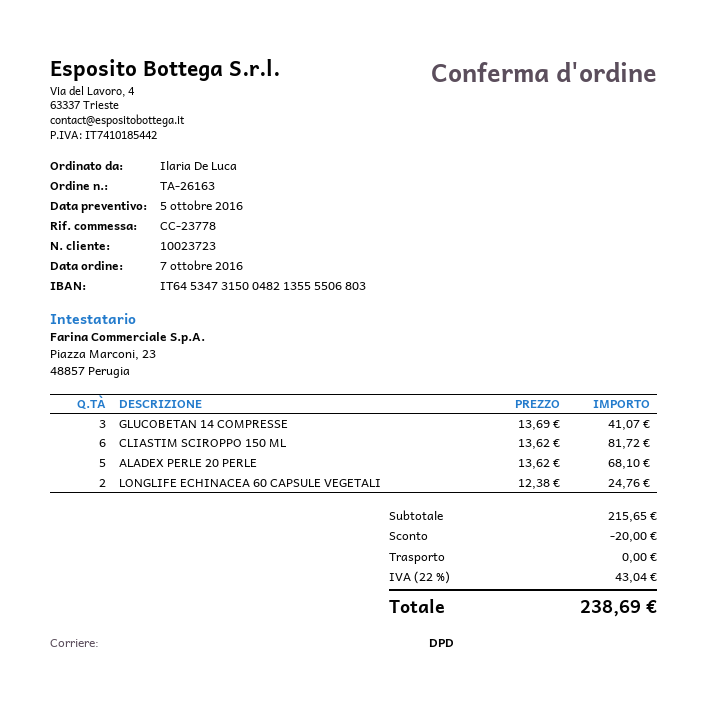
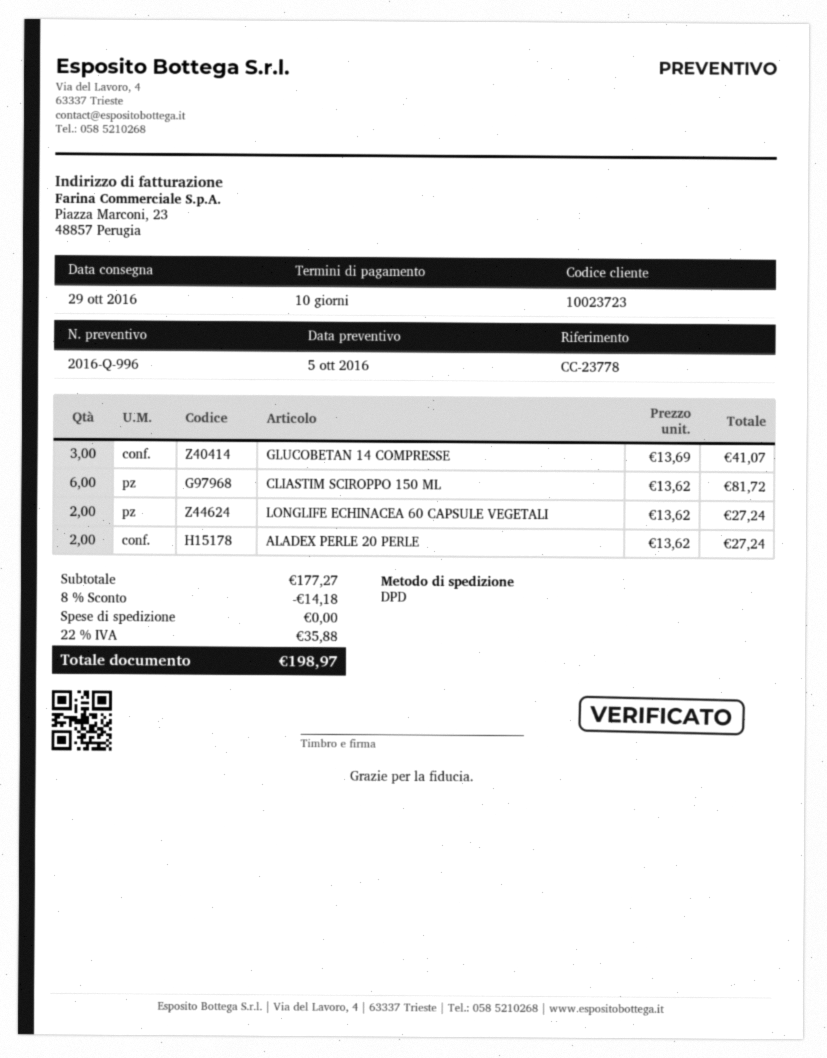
ALADEX PERLE 20 PERLE: 5 x 13.62 = 68.10 -> 2 x 13.62 = 27.24
LONGLIFE ECHINACEA 60 CAPSULE VEGETALI: 2 x 12.38 = 24.76 -> 2 x 13.62 = 27.24
subtotal: 215.65 -> 177.27
discount: 20.00 -> 14.18
tax: 22% = 43.04 -> 22% = 35.88
total: 238.69 -> 198.97

